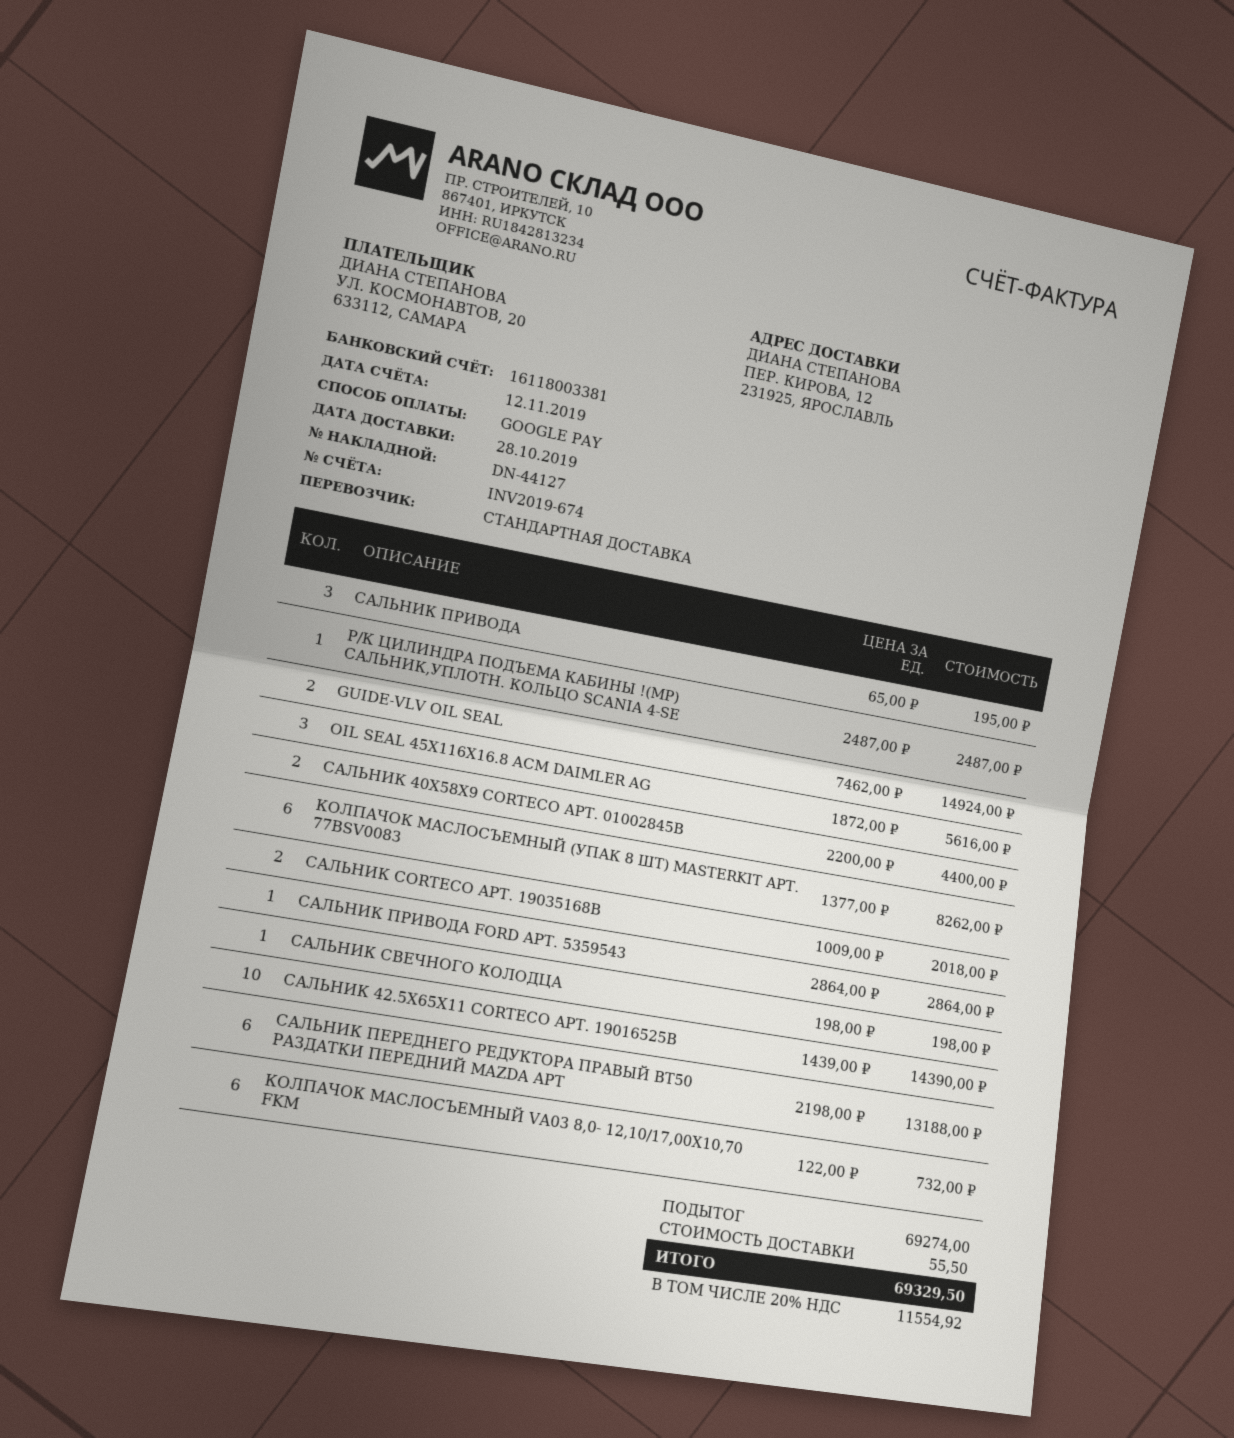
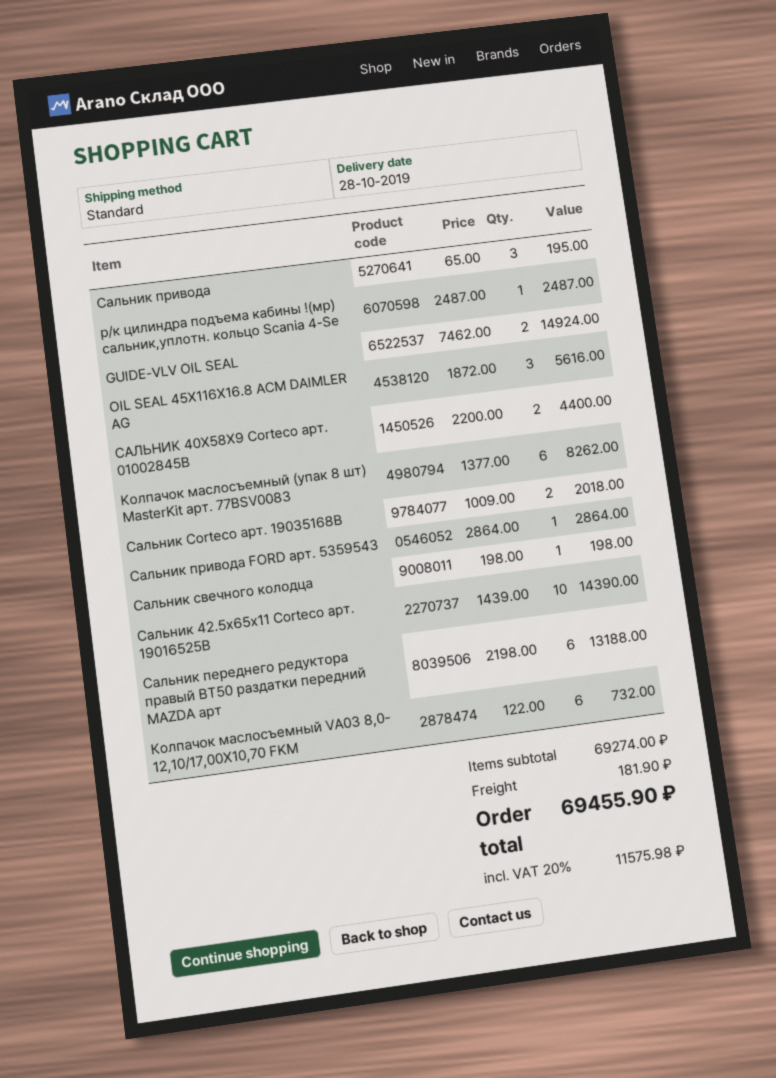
shipping: 55.50 -> 181.90
tax: 20% = 11554.92 -> 20% = 11575.98
total: 69329.50 -> 69455.90

